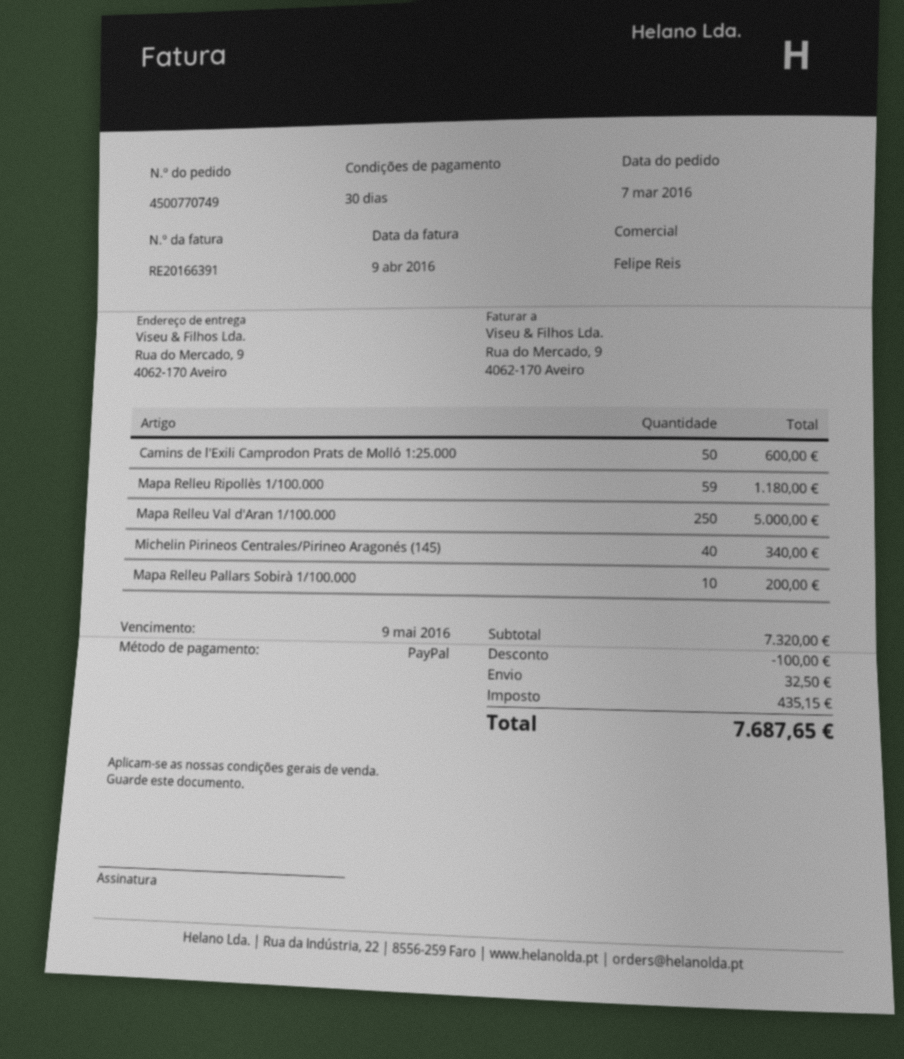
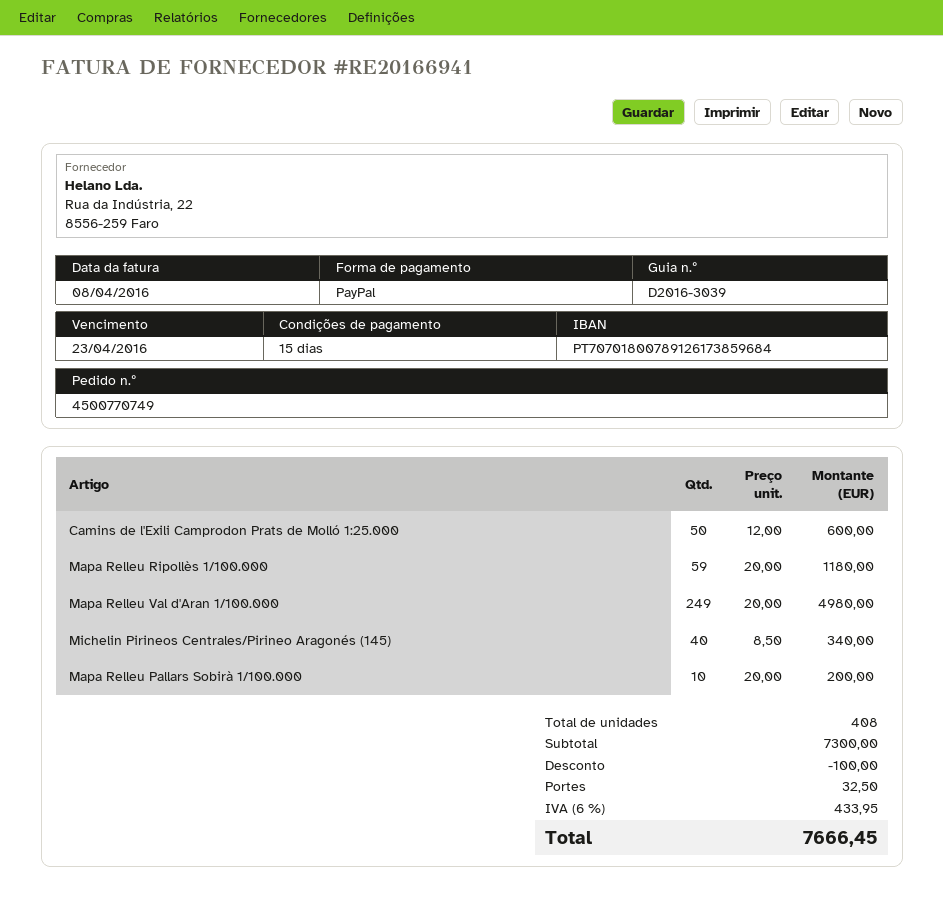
invoice number: RE20166391 -> RE20166941
invoice date: 2016-04-09 -> 2016-04-08
payment terms: 30 days -> 15 days
due date: 2016-05-09 -> 2016-04-23
Mapa Relleu Val d'Aran 1/100.000: 250 for 5000.00 -> 249 for 4980.00
subtotal: 7320.00 -> 7300.00
tax: 435.15 -> 433.95
total: 7687.65 -> 7666.45

